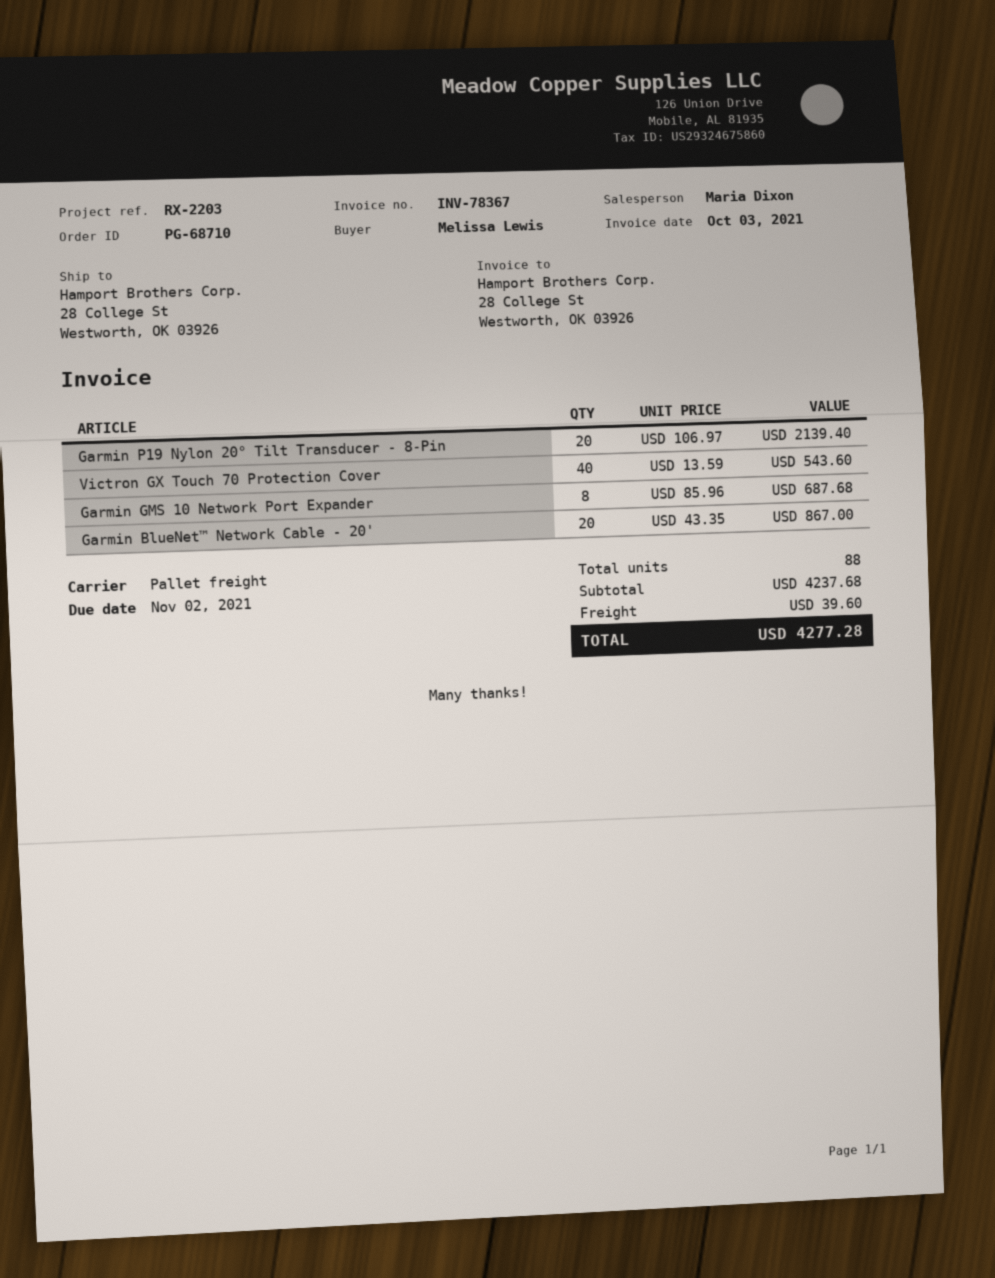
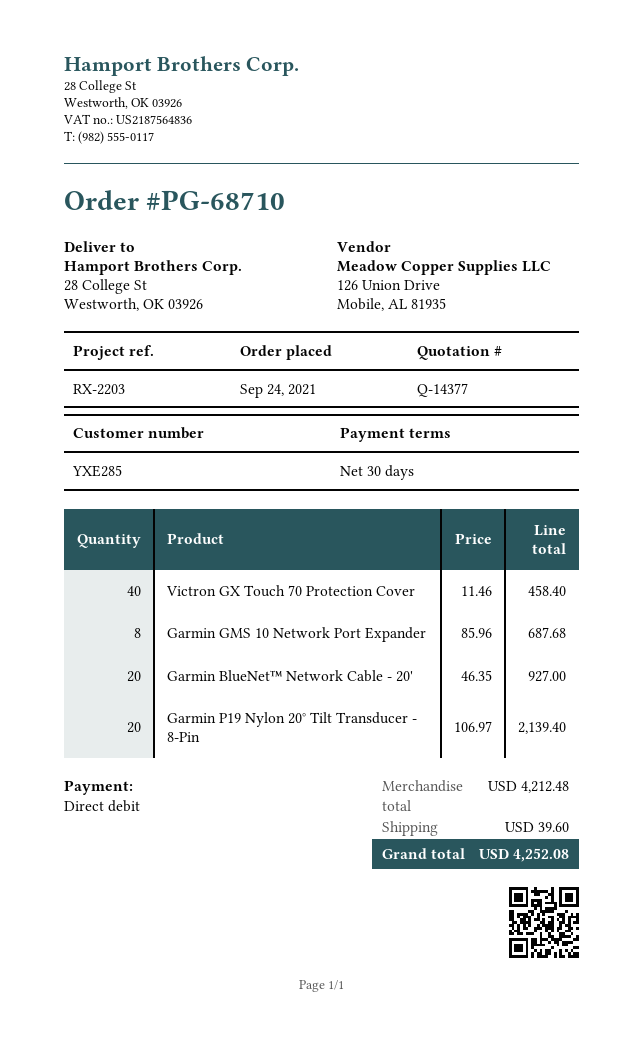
Victron GX Touch 70 Protection Cover: 40 x 13.59 = 543.60 -> 40 x 11.46 = 458.40
Garmin BlueNet™ Network Cable - 20': 20 x 43.35 = 867.00 -> 20 x 46.35 = 927.00
subtotal: 4237.68 -> 4212.48
total: 4277.28 -> 4252.08

